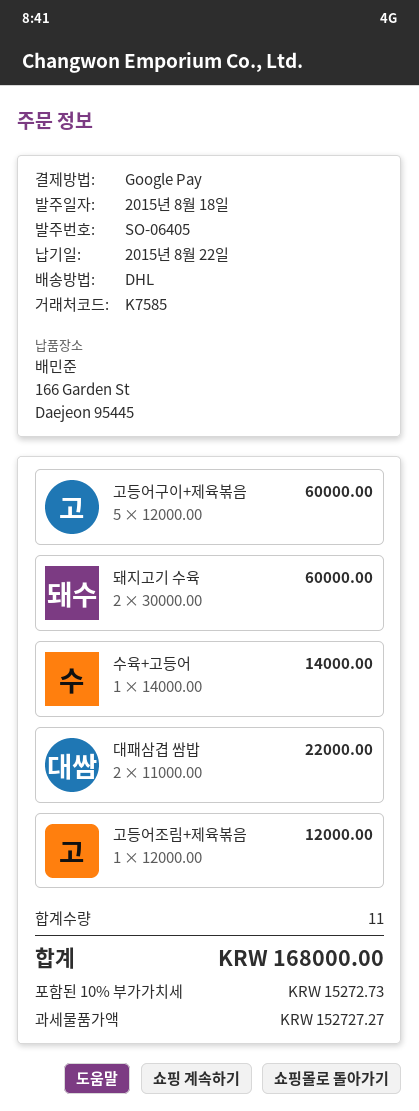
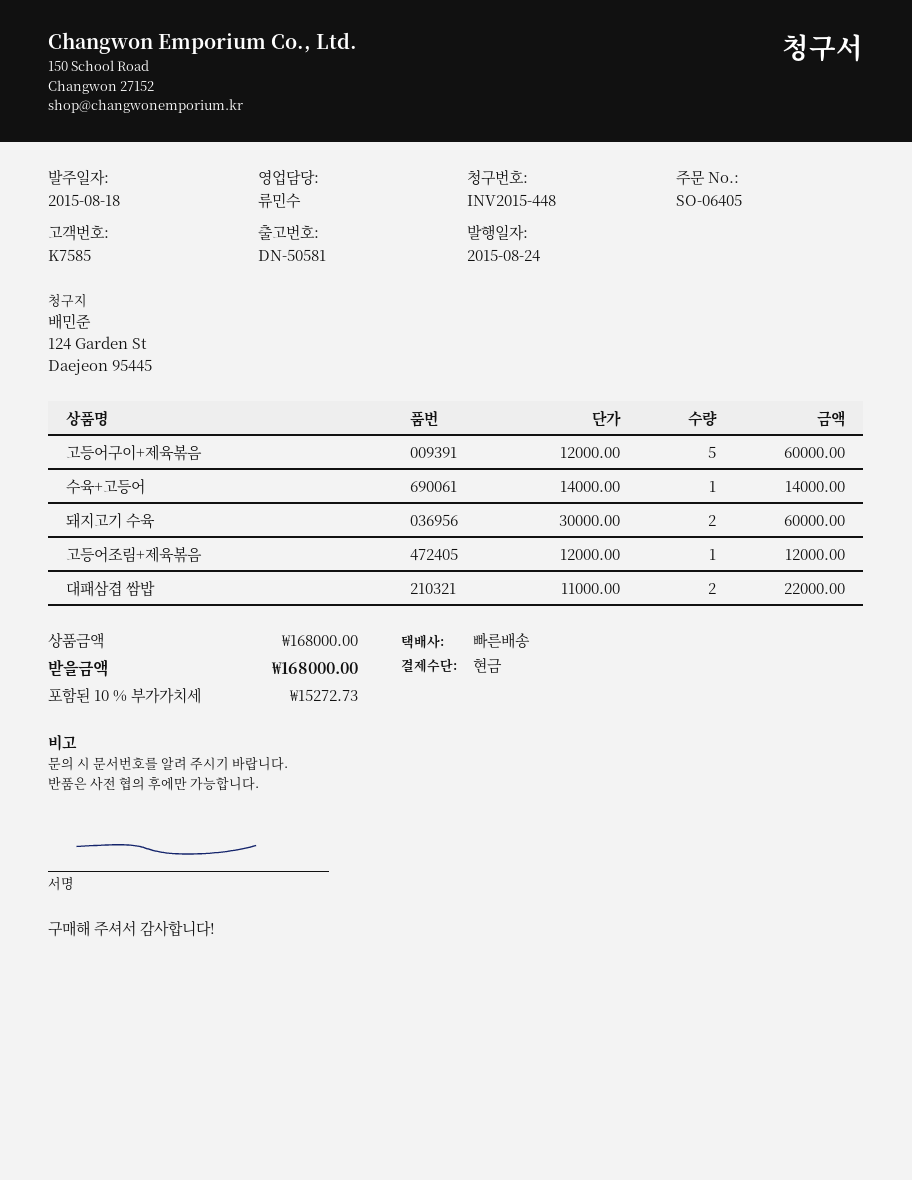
payment method: Google Pay -> cash
shipping method: DHL -> express

